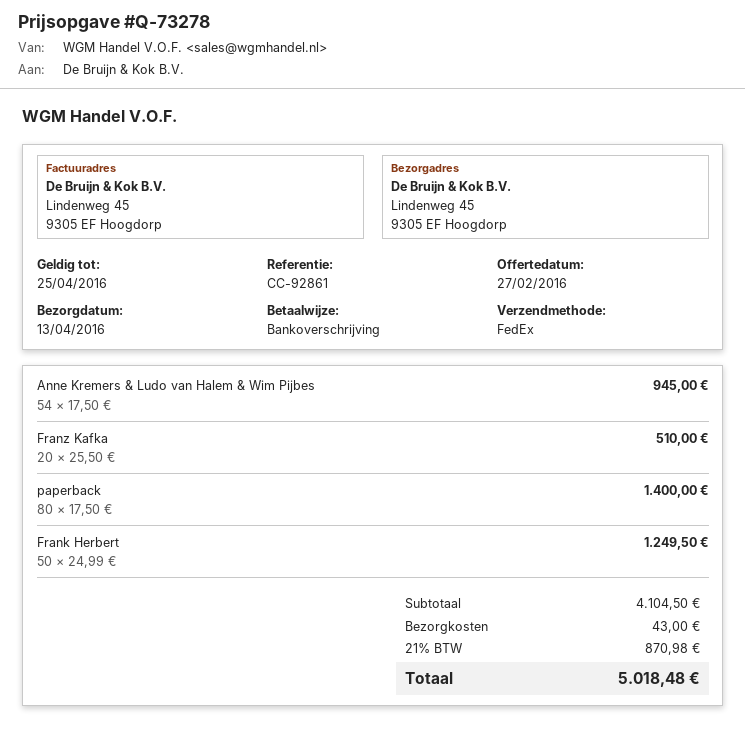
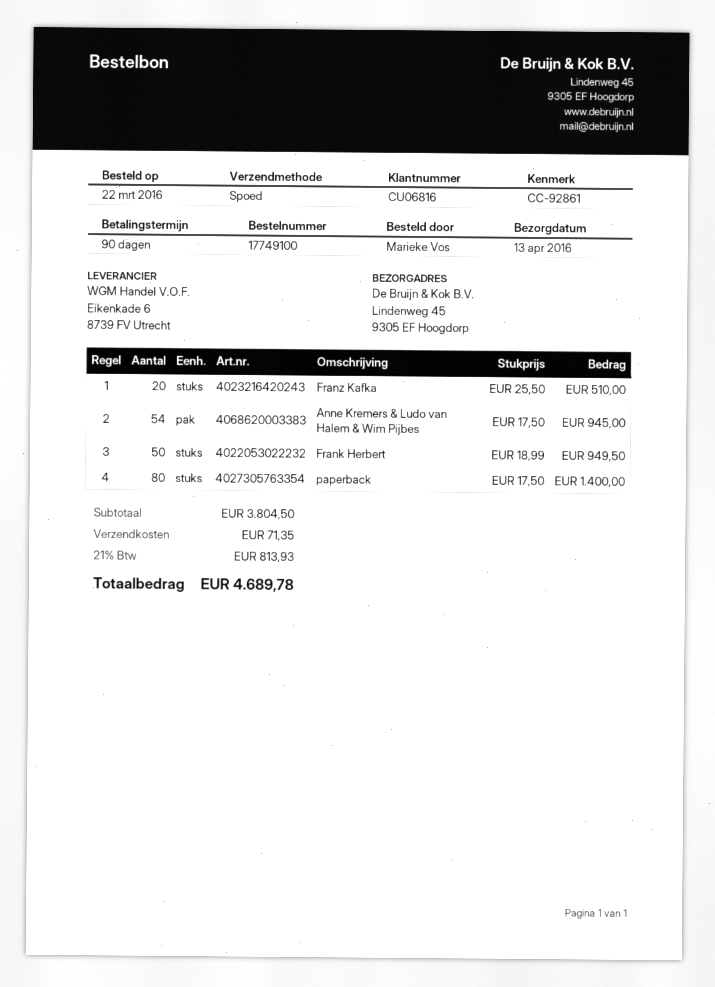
shipping method: FedEx -> express
Frank Herbert: 50 x 24.99 = 1249.50 -> 50 x 18.99 = 949.50
subtotal: 4104.50 -> 3804.50
shipping: 43.00 -> 71.35
tax: 21% = 870.98 -> 21% = 813.93
total: 5018.48 -> 4689.78

